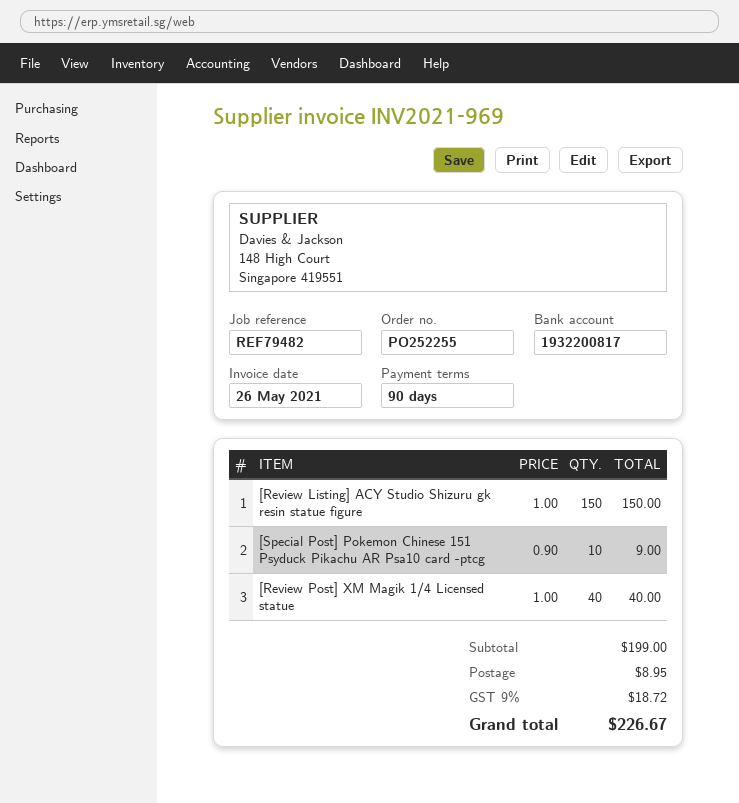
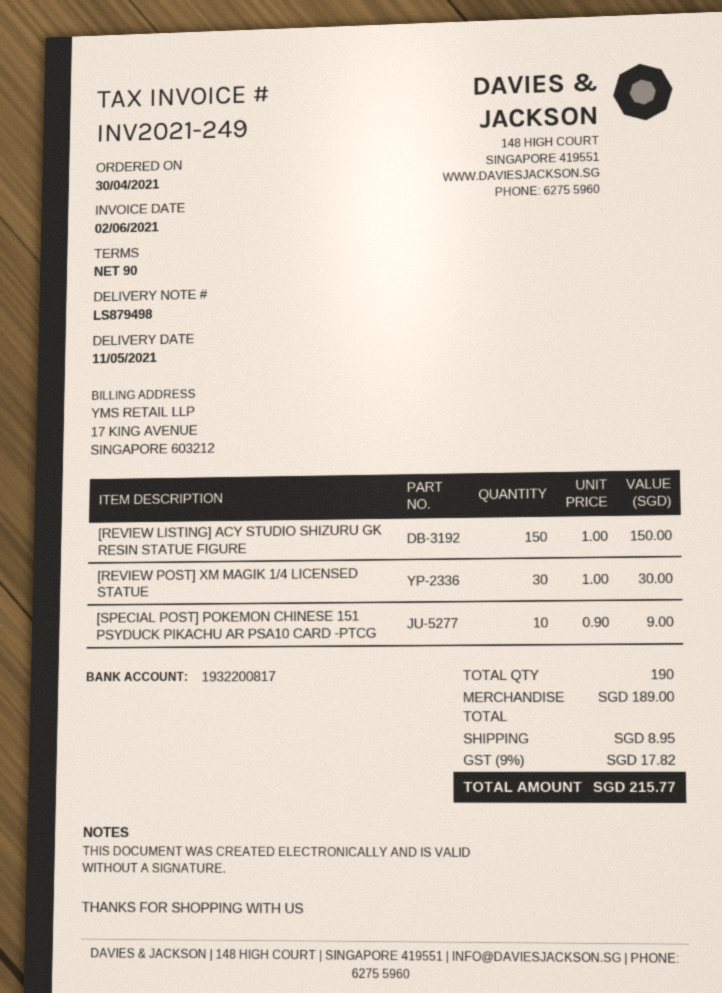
invoice number: INV2021-969 -> INV2021-249
invoice date: 2021-05-26 -> 2021-06-02
[Review Post] XM Magik 1/4 Licensed statue: 40 x 1.00 = 40.00 -> 30 x 1.00 = 30.00
subtotal: 199.00 -> 189.00
tax: 9% = 18.72 -> 9% = 17.82
total: 226.67 -> 215.77

